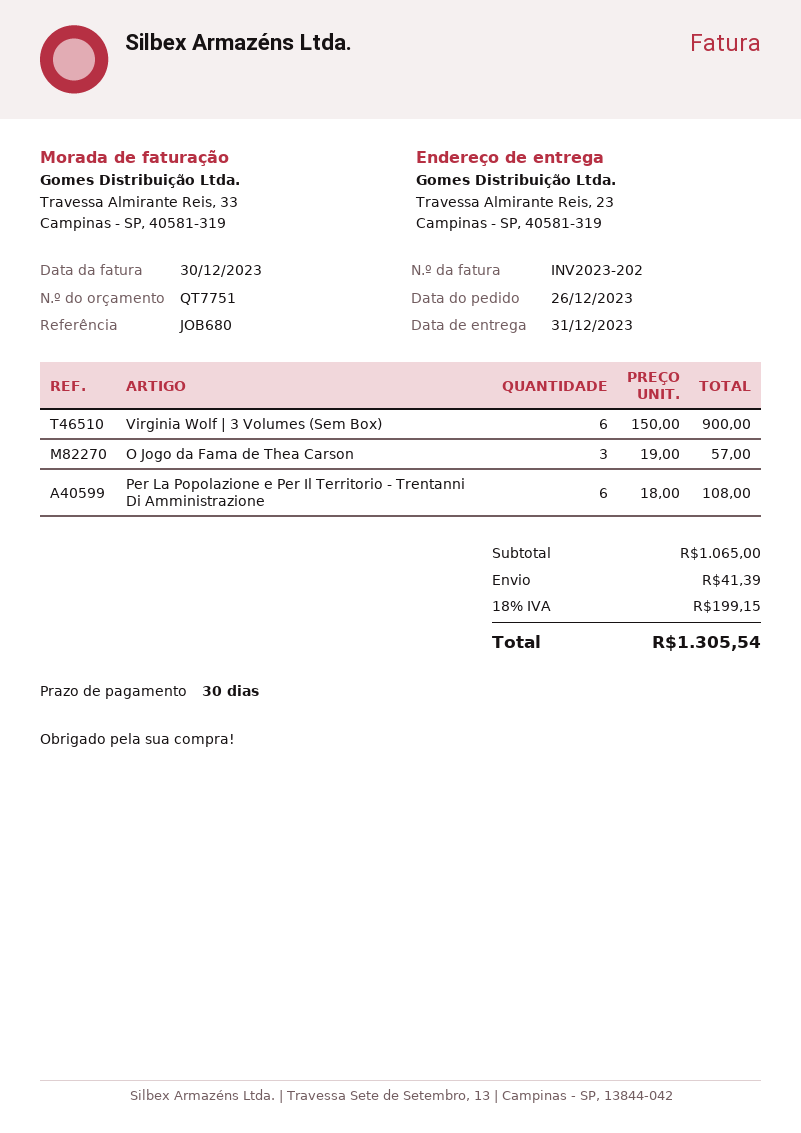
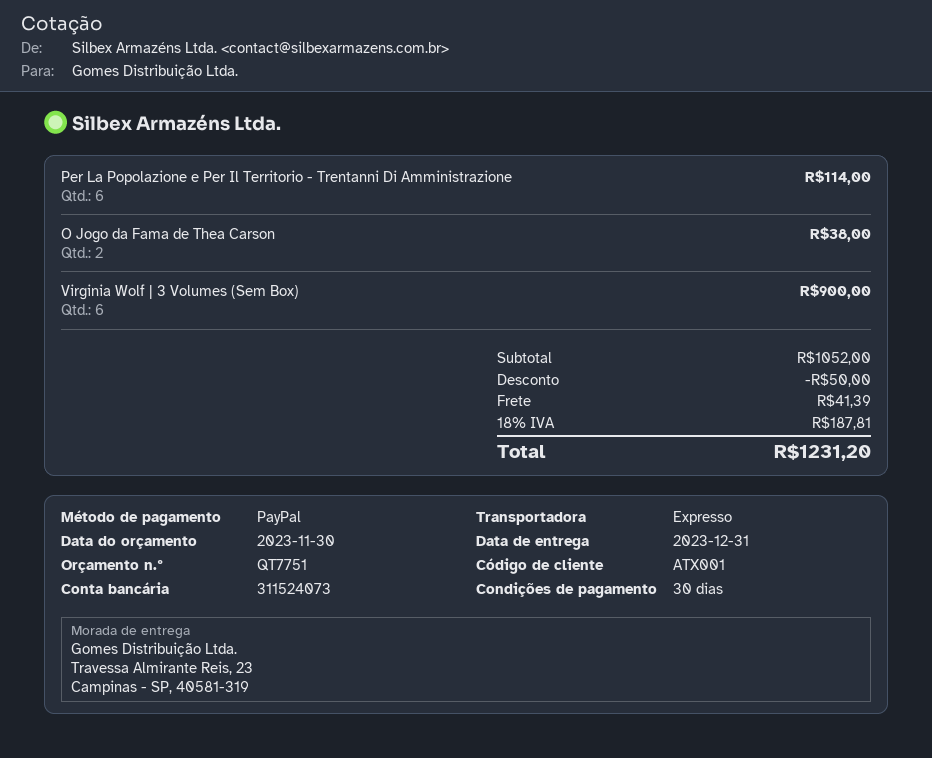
O Jogo da Fama de Thea Carson: 3 for 57.00 -> 2 for 38.00
Per La Popolazione e Per Il Territorio - Trentanni Di Amministrazione: 6 for 108.00 -> 6 for 114.00
subtotal: 1065.00 -> 1052.00
discount: none -> 50.00
tax: 18% = 199.15 -> 18% = 187.81
total: 1305.54 -> 1231.20

